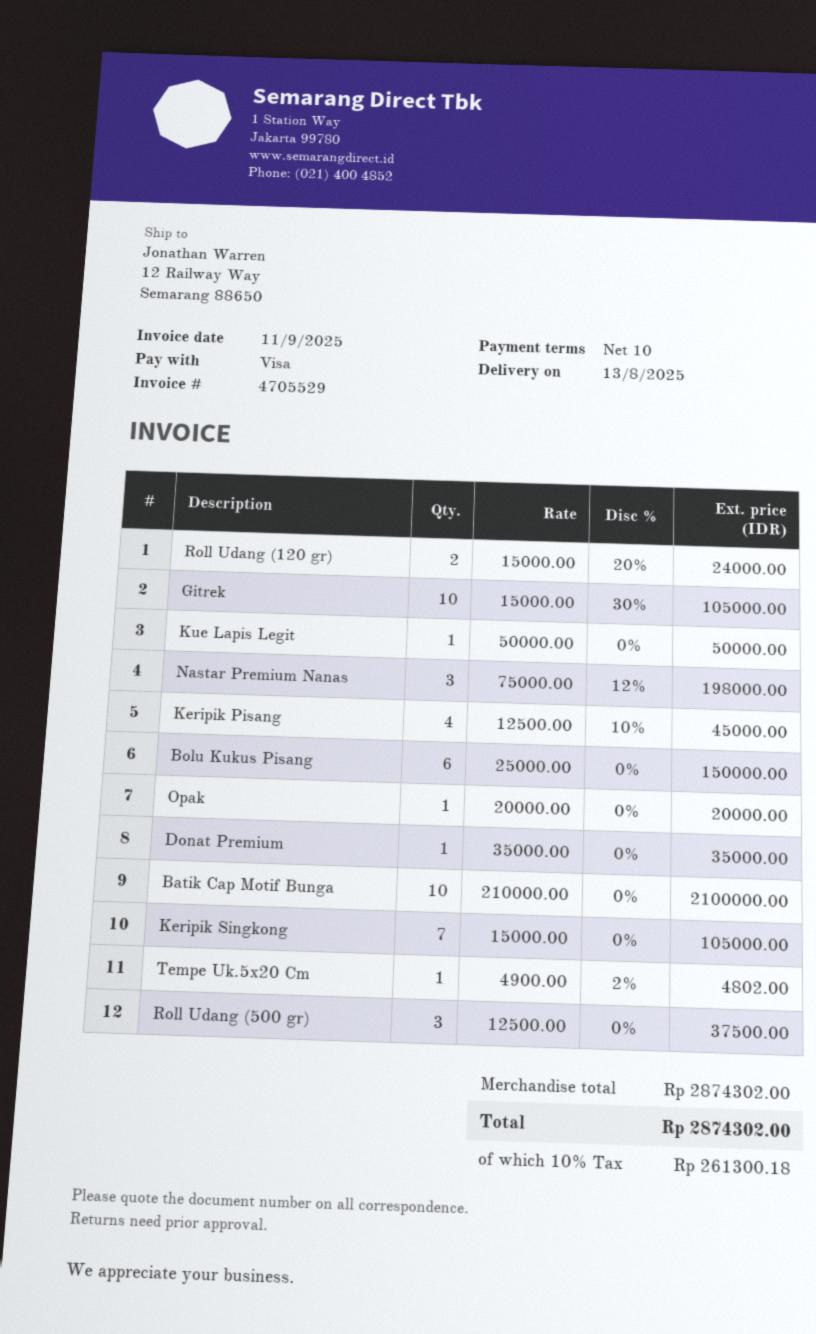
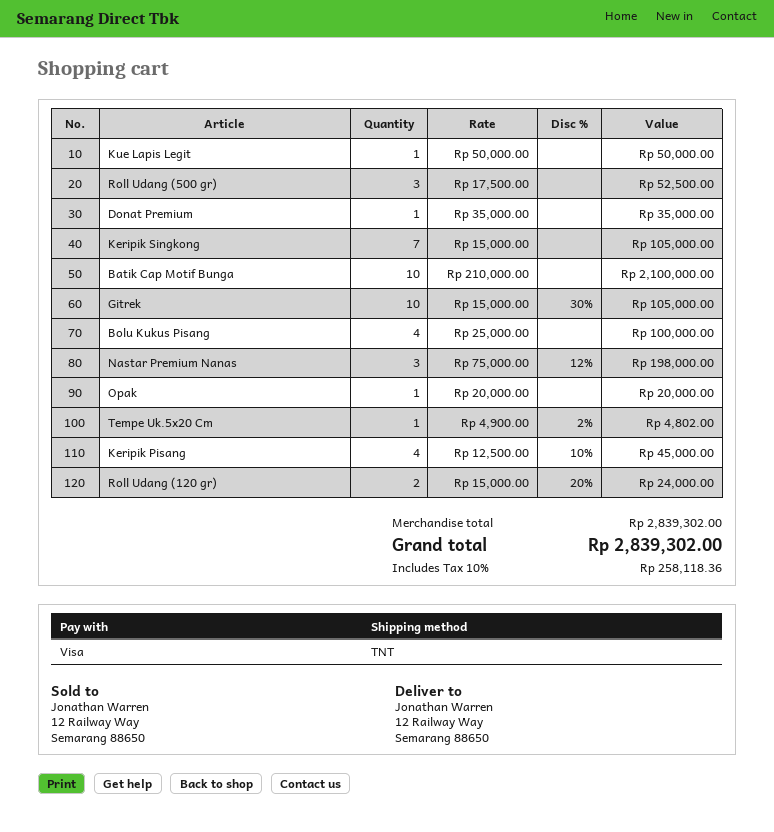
Bolu Kukus Pisang: 6 x 25000.00 = 150000.00 -> 4 x 25000.00 = 100000.00
Roll Udang (500 gr): 3 x 12500.00 = 37500.00 -> 3 x 17500.00 = 52500.00
subtotal: 2874302.00 -> 2839302.00
tax: 10% = 261300.18 -> 10% = 258118.36
total: 2874302.00 -> 2839302.00

